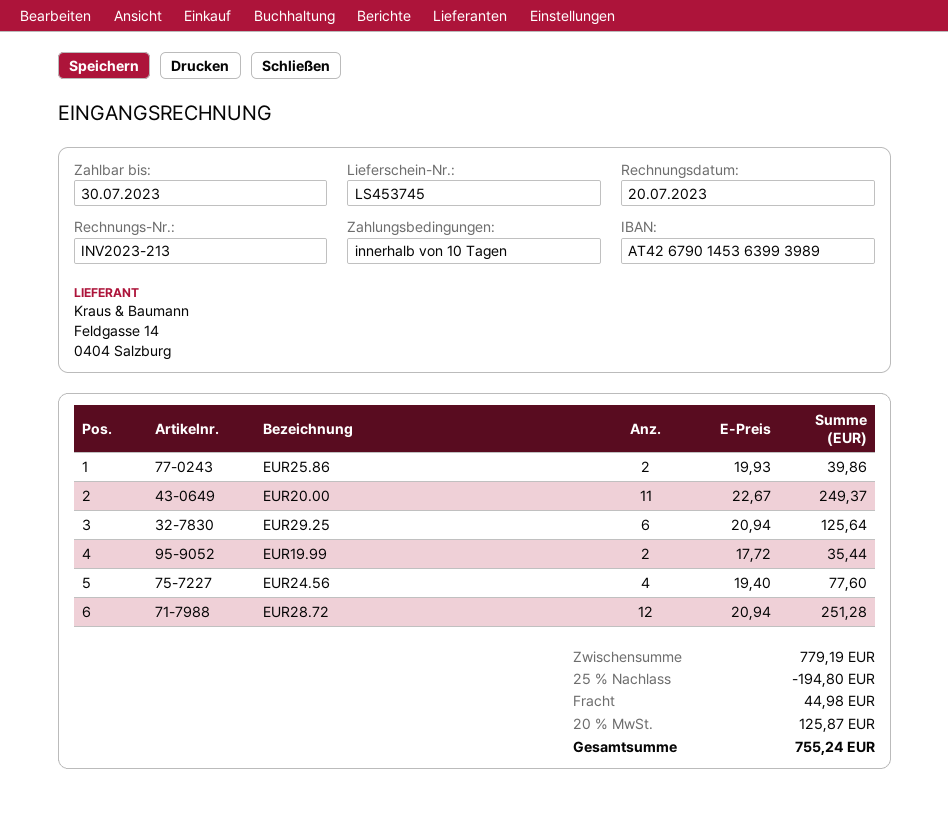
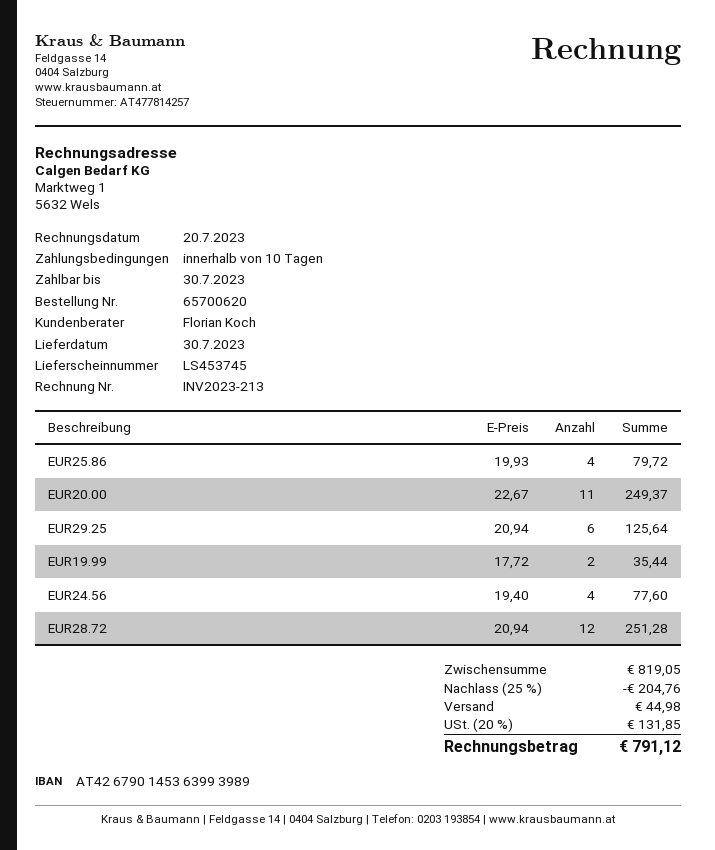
EUR25.86: 2 x 19.93 = 39.86 -> 4 x 19.93 = 79.72
subtotal: 779.19 -> 819.05
discount: 25% = 194.80 -> 25% = 204.76
tax: 20% = 125.87 -> 20% = 131.85
total: 755.24 -> 791.12

